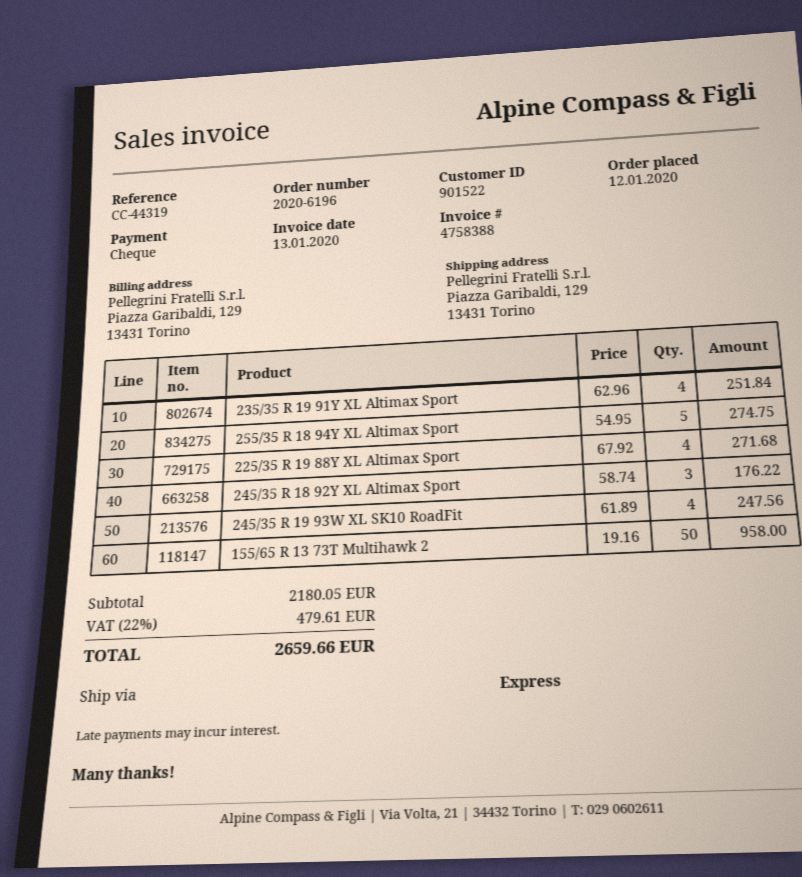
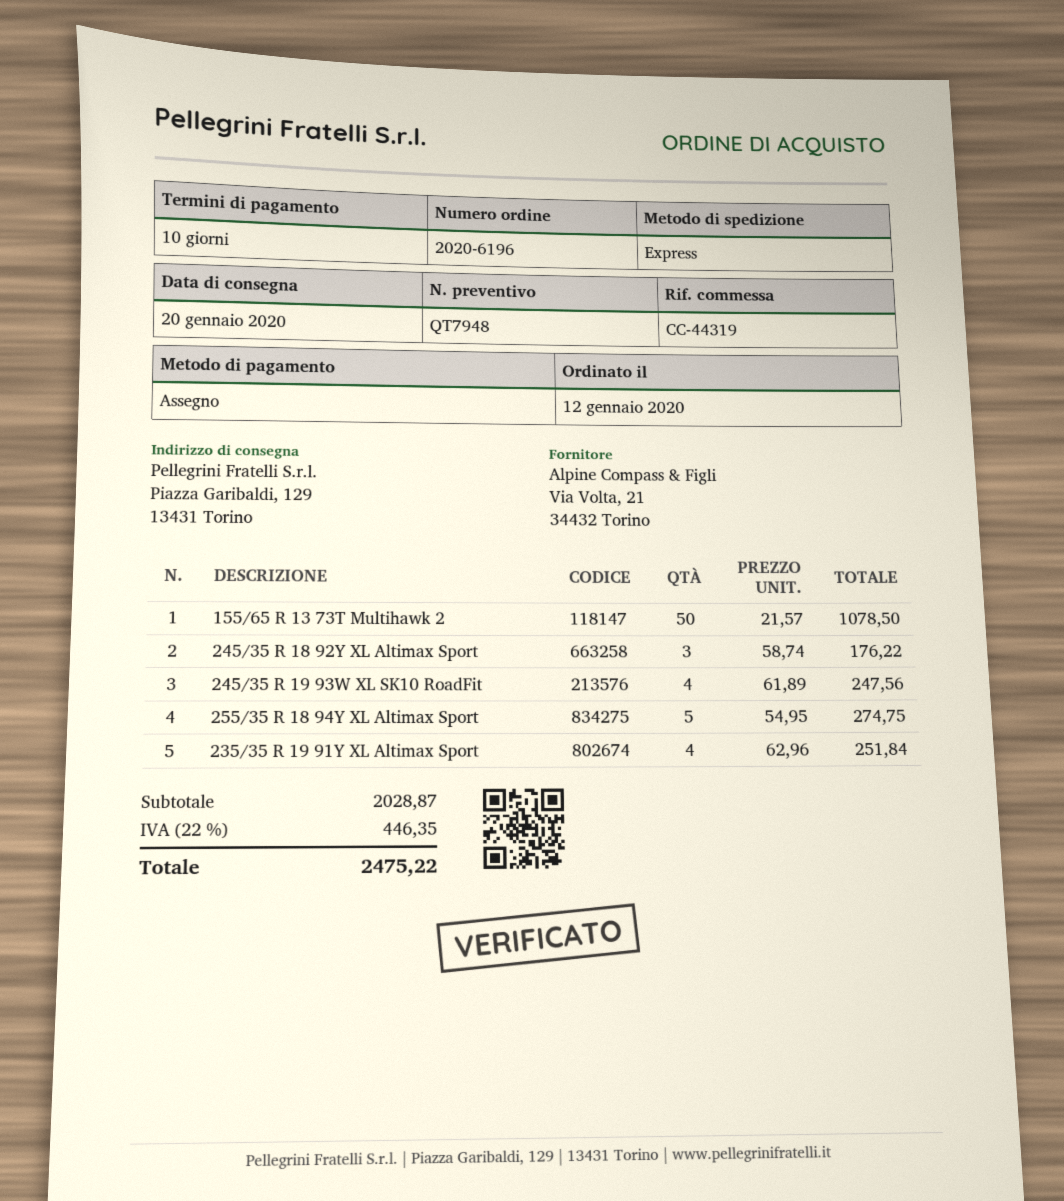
225/35 R 19 88Y XL Altimax Sport: 4 x 67.92 = 271.68 -> none
155/65 R 13 73T Multihawk 2: 50 x 19.16 = 958.00 -> 50 x 21.57 = 1078.50
subtotal: 2180.05 -> 2028.87
tax: 22% = 479.61 -> 22% = 446.35
total: 2659.66 -> 2475.22

